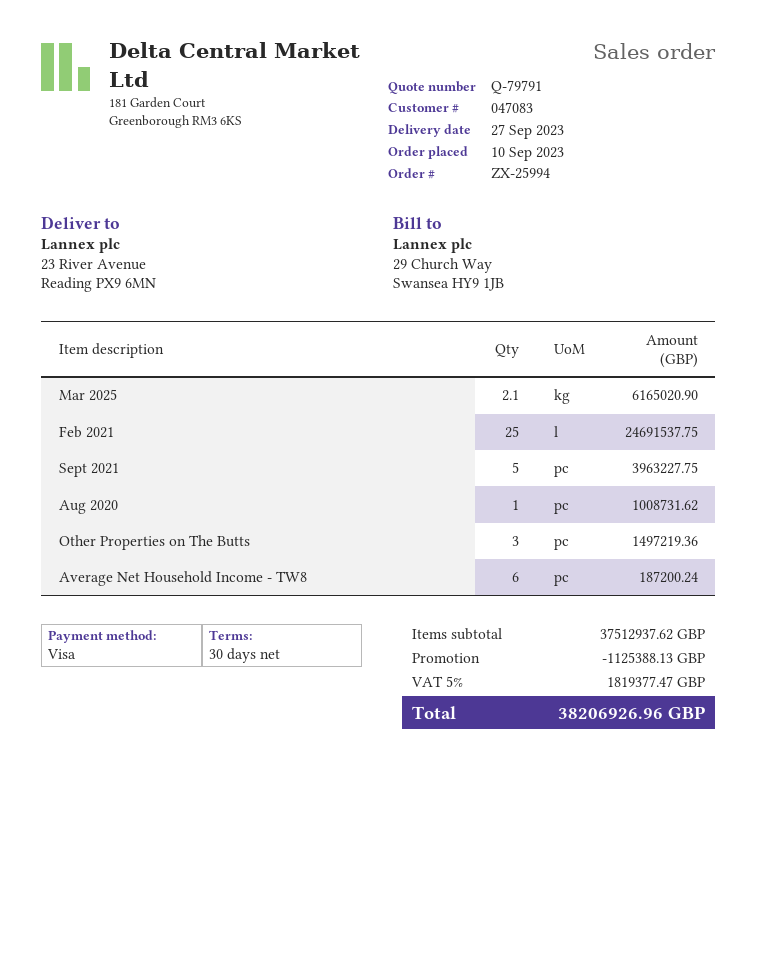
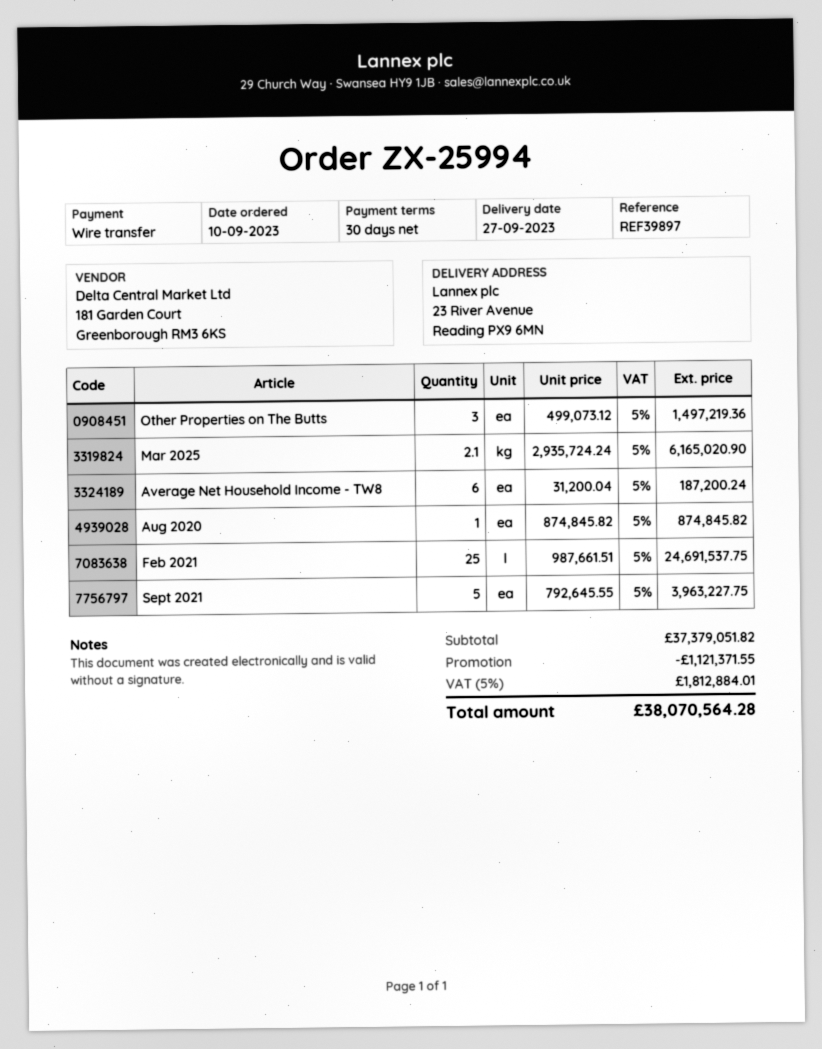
payment method: Visa -> bank transfer
Aug 2020: 1 for 1008731.62 -> 1 for 874845.82
subtotal: 37512937.62 -> 37379051.82
discount: 1125388.13 -> 1121371.55
tax: 5% = 1819377.47 -> 5% = 1812884.01
total: 38206926.96 -> 38070564.28

